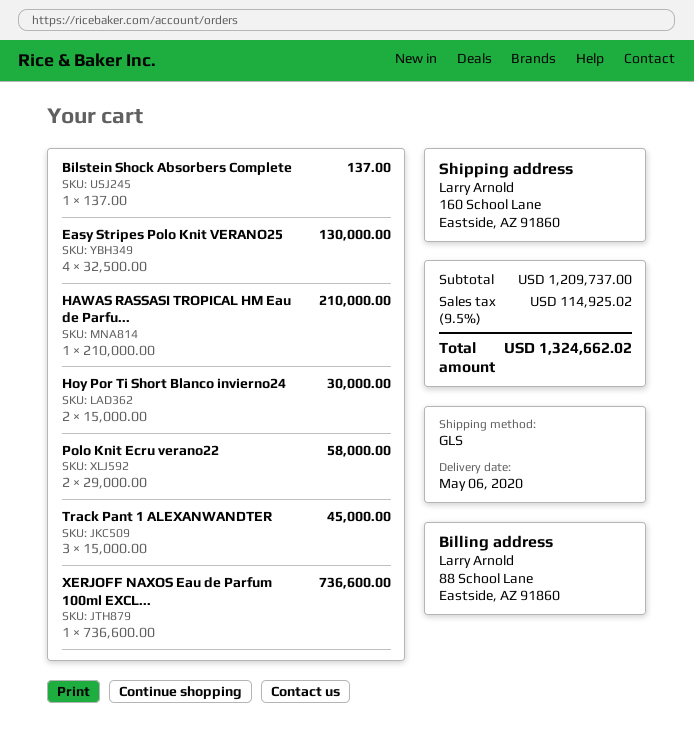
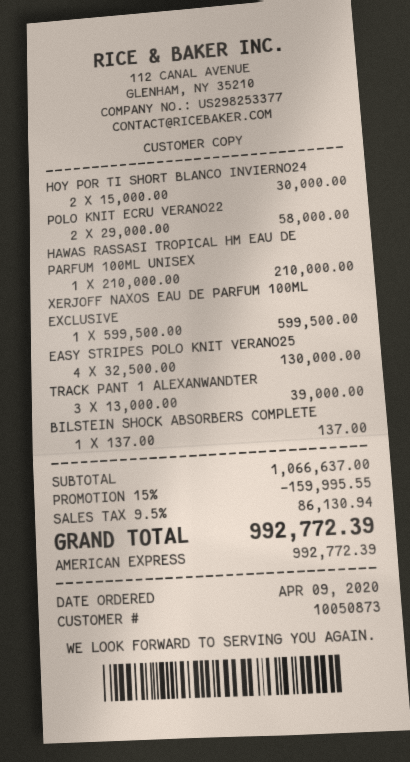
Track Pant 1 ALEXANWANDTER: 3 x 15000.00 = 45000.00 -> 3 x 13000.00 = 39000.00
XERJOFF NAXOS Eau de Parfum 100ml EXCL...: 1 x 736600.00 = 736600.00 -> 1 x 599500.00 = 599500.00
subtotal: 1209737.00 -> 1066637.00
discount: none -> 15% = 159995.55
tax: 9.5% = 114925.02 -> 9.5% = 86130.94
total: 1324662.02 -> 992772.39

